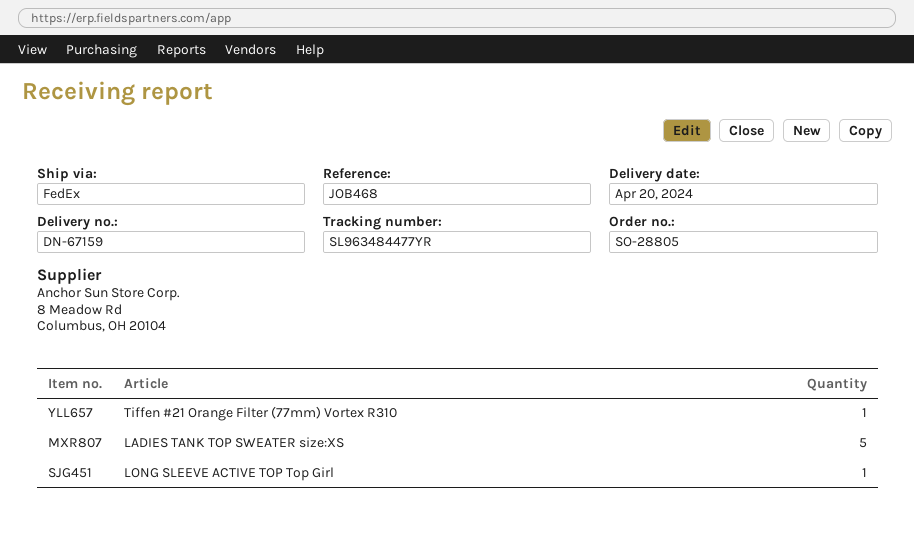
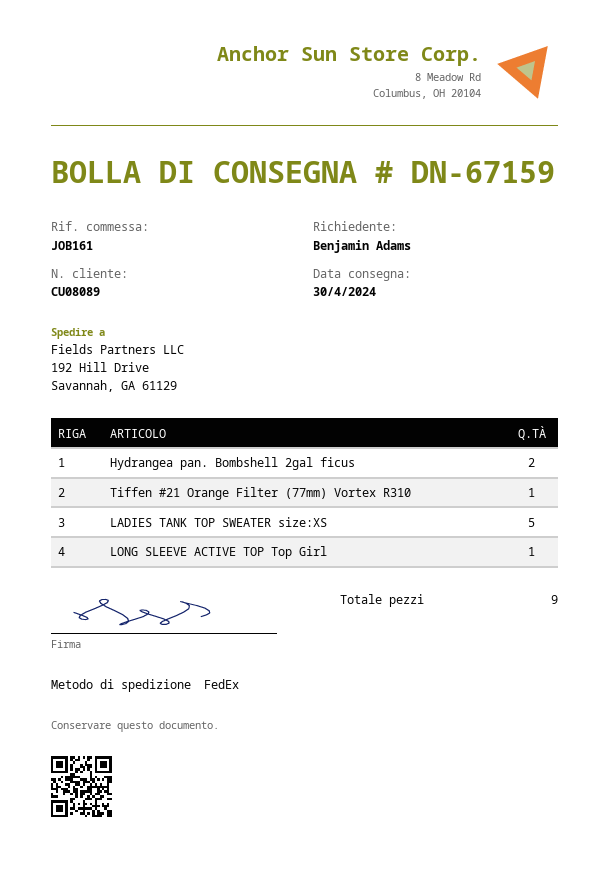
delivery date: 2024-04-20 -> 2024-04-30
reference: JOB468 -> JOB161
Hydrangea pan. Bombshell 2gal ficus: none -> 2

